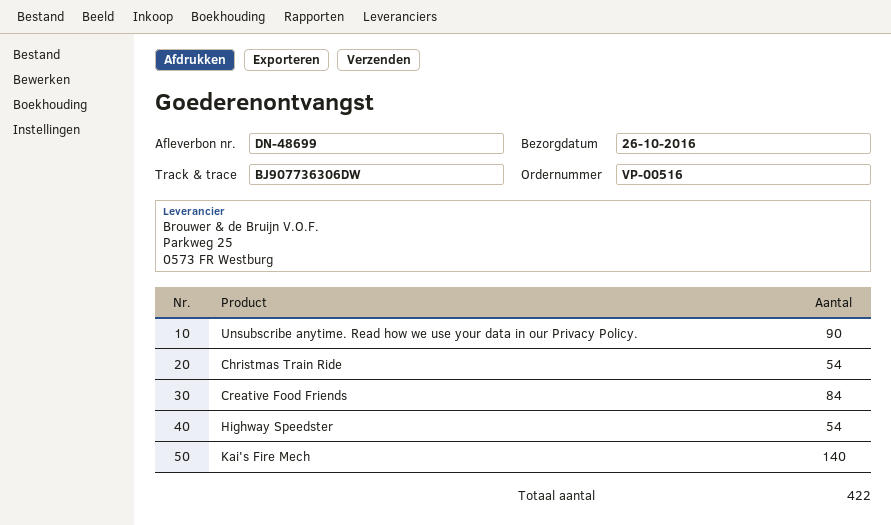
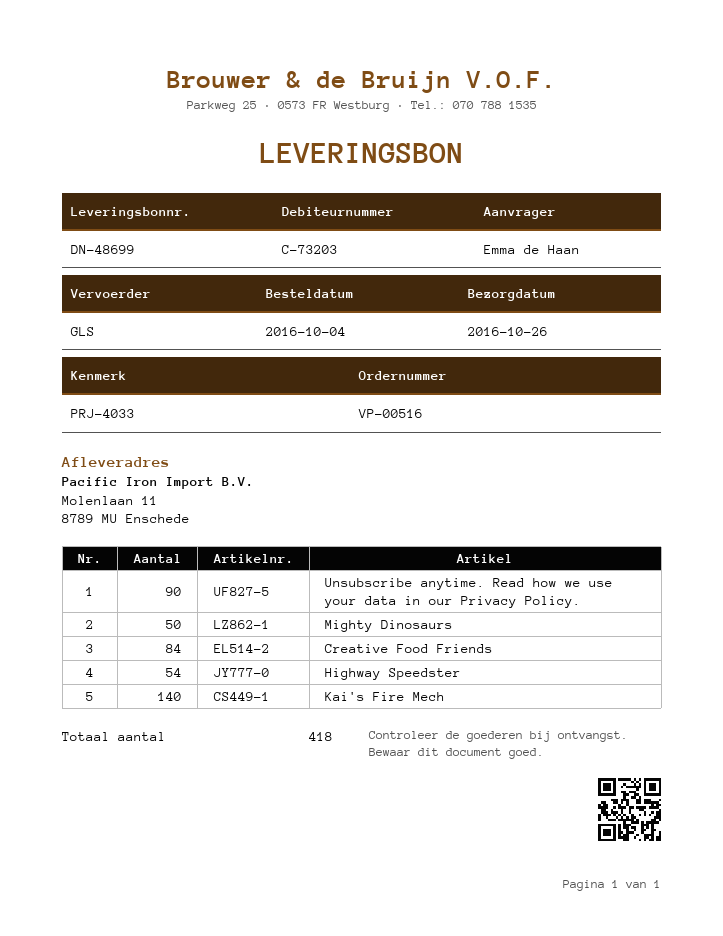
Christmas Train Ride: 54 -> none
Mighty Dinosaurs: none -> 50
total quantity: 422 -> 418

